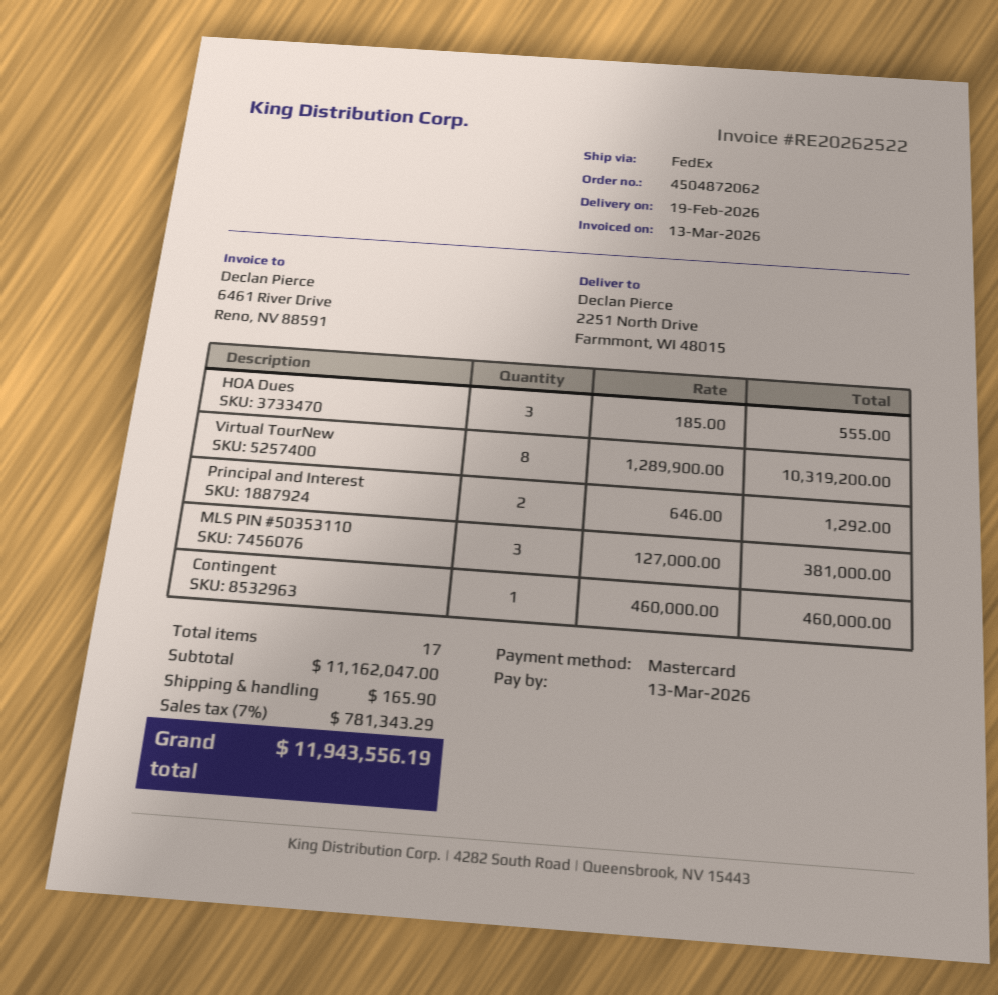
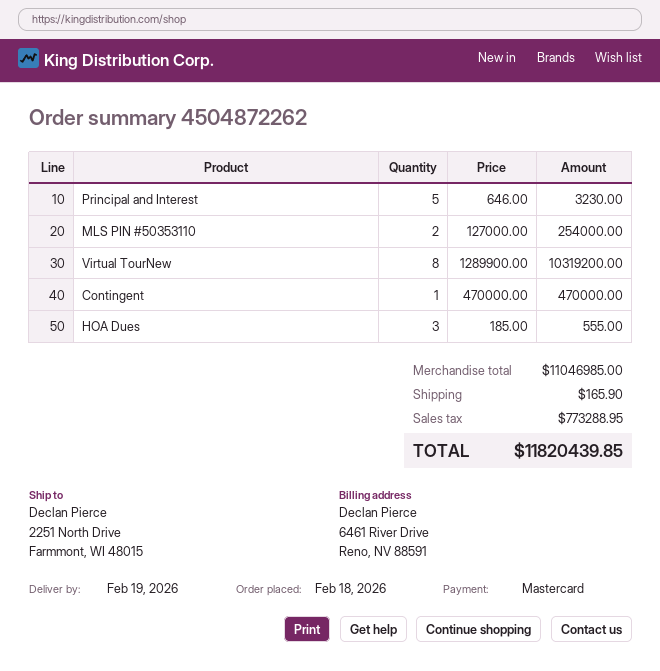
order number: 4504872062 -> 4504872262
Principal and Interest: 2 x 646.00 = 1292.00 -> 5 x 646.00 = 3230.00
MLS PIN #50353110: 3 x 127000.00 = 381000.00 -> 2 x 127000.00 = 254000.00
Contingent: 1 x 460000.00 = 460000.00 -> 1 x 470000.00 = 470000.00
subtotal: 11162047.00 -> 11046985.00
tax: 781343.29 -> 773288.95
total: 11943556.19 -> 11820439.85

